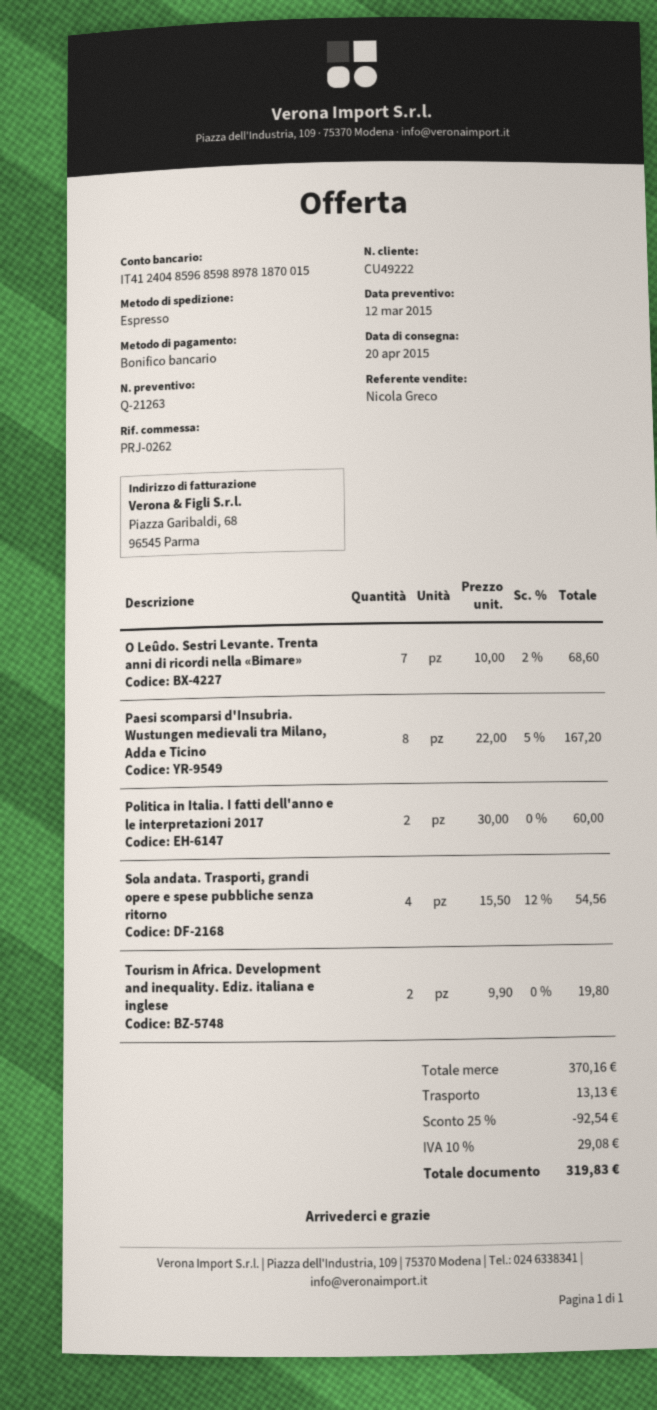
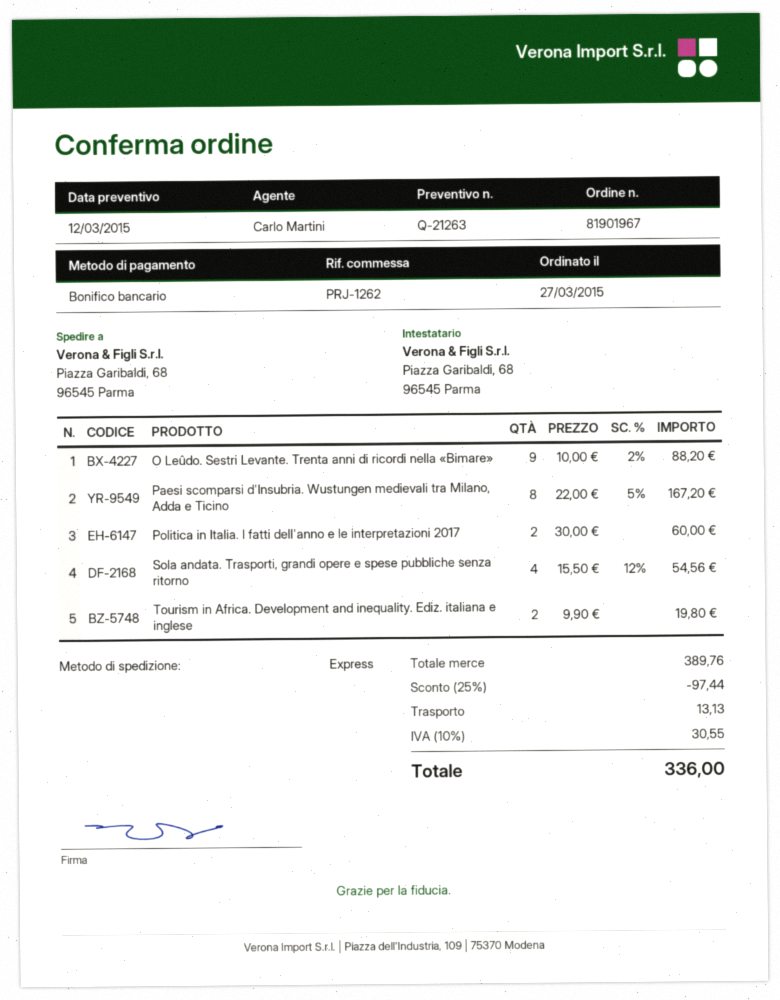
reference: PRJ-0262 -> PRJ-1262
sales rep: Nicola Greco -> Carlo Martini
O Leûdo. Sestri Levante. Trenta anni di ricordi nella «Bimare»: 7 x 10.00 - 2% = 68.60 -> 9 x 10.00 - 2% = 88.20
subtotal: 370.16 -> 389.76
discount: 25% = 92.54 -> 25% = 97.44
tax: 10% = 29.08 -> 10% = 30.55
total: 319.83 -> 336.00

